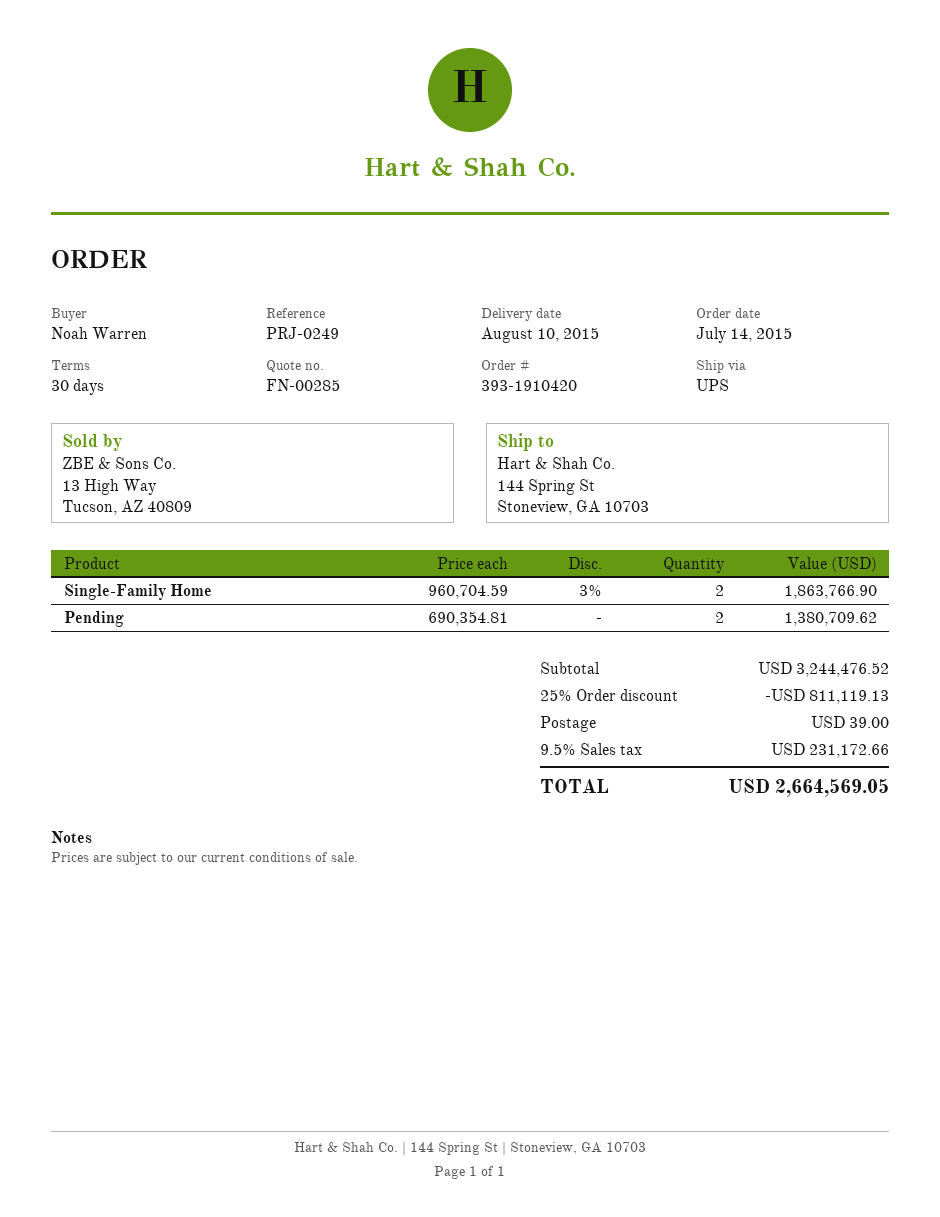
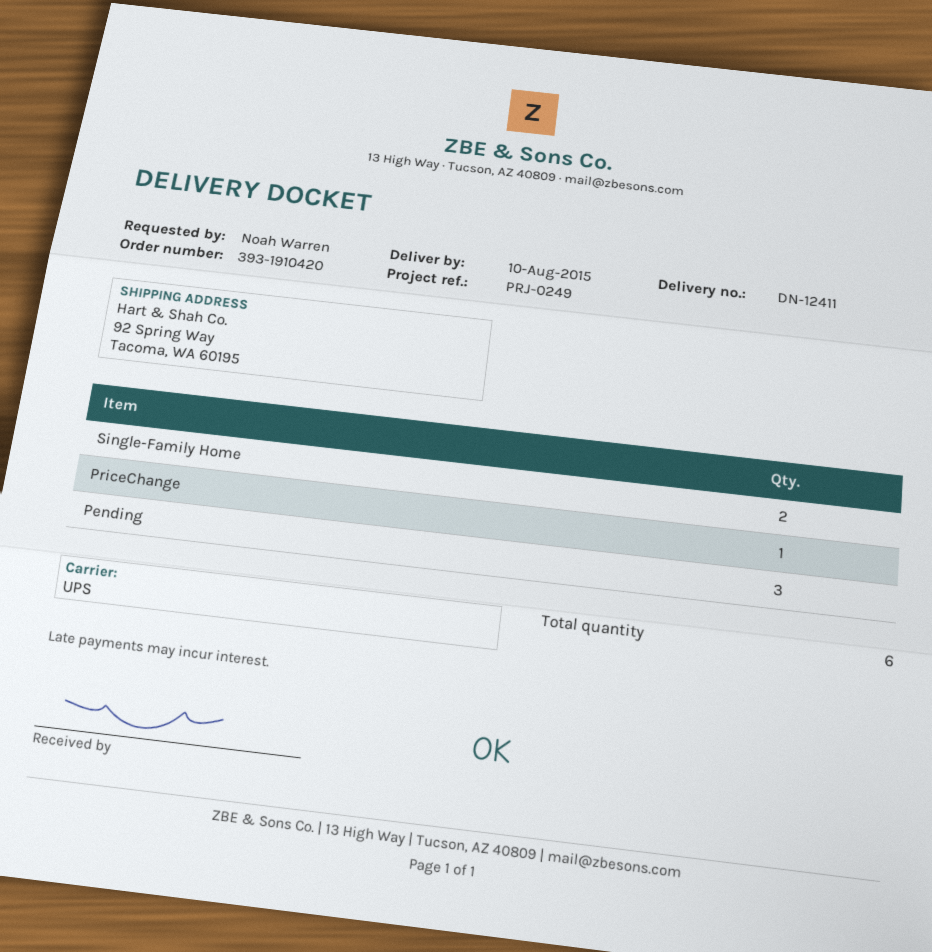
ship to: 144 Spring St, Stoneview, GA 10703 -> 92 Spring Way, Tacoma, WA 60195
Pending: 2 -> 3
PriceChange: none -> 1

